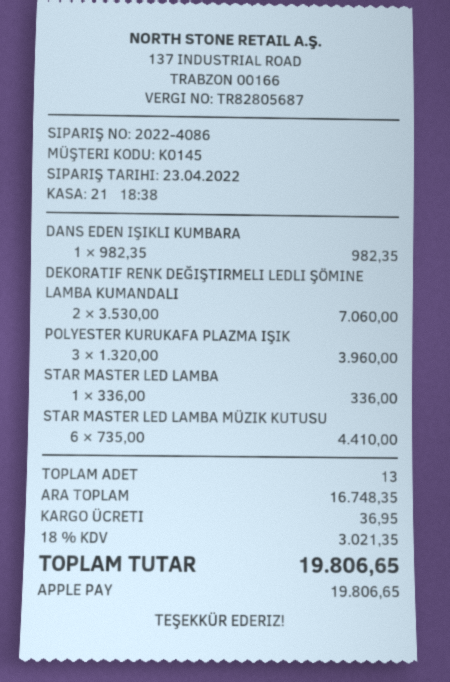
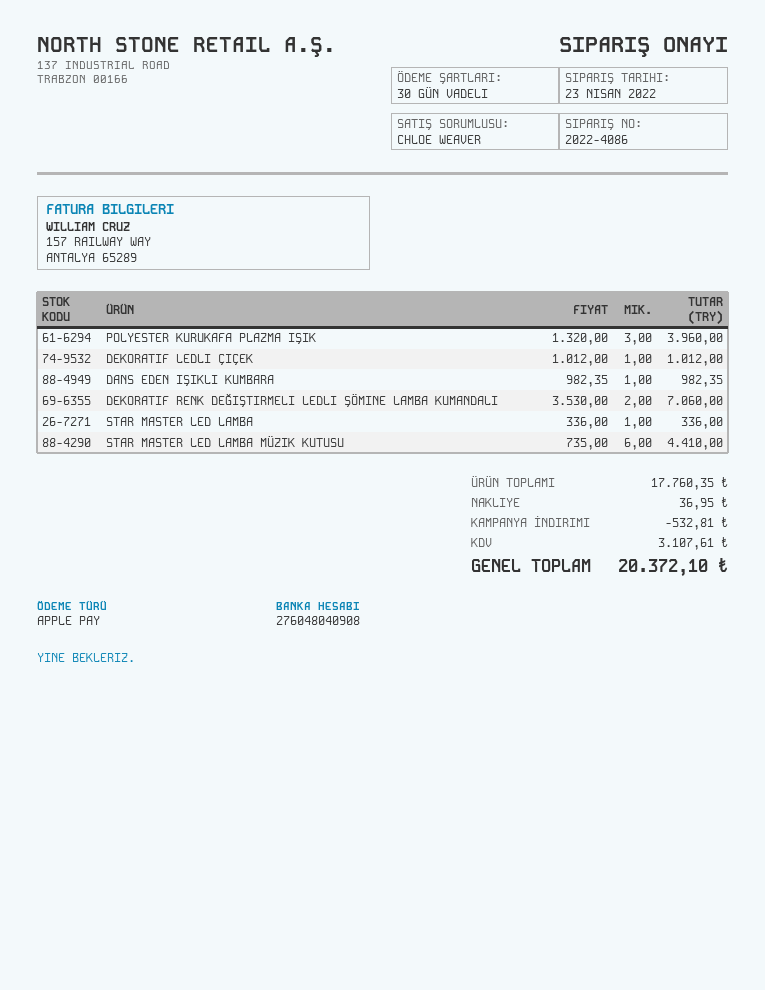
DEKORATIF LEDLI ÇIÇEK: none -> 1 x 1012.00 = 1012.00
subtotal: 16748.35 -> 17760.35
discount: none -> 532.81
tax: 3021.35 -> 3107.61
total: 19806.65 -> 20372.10

